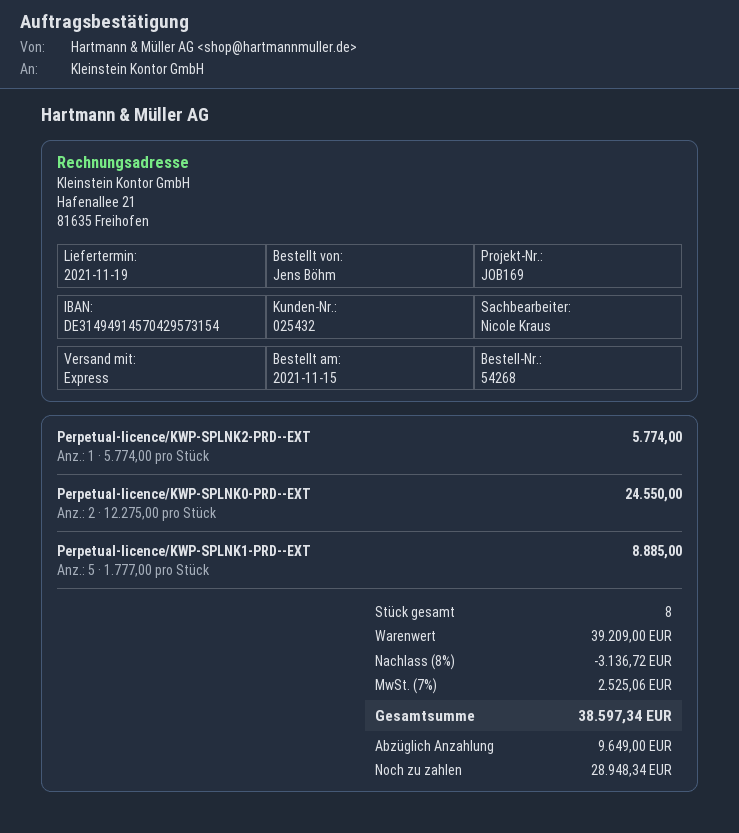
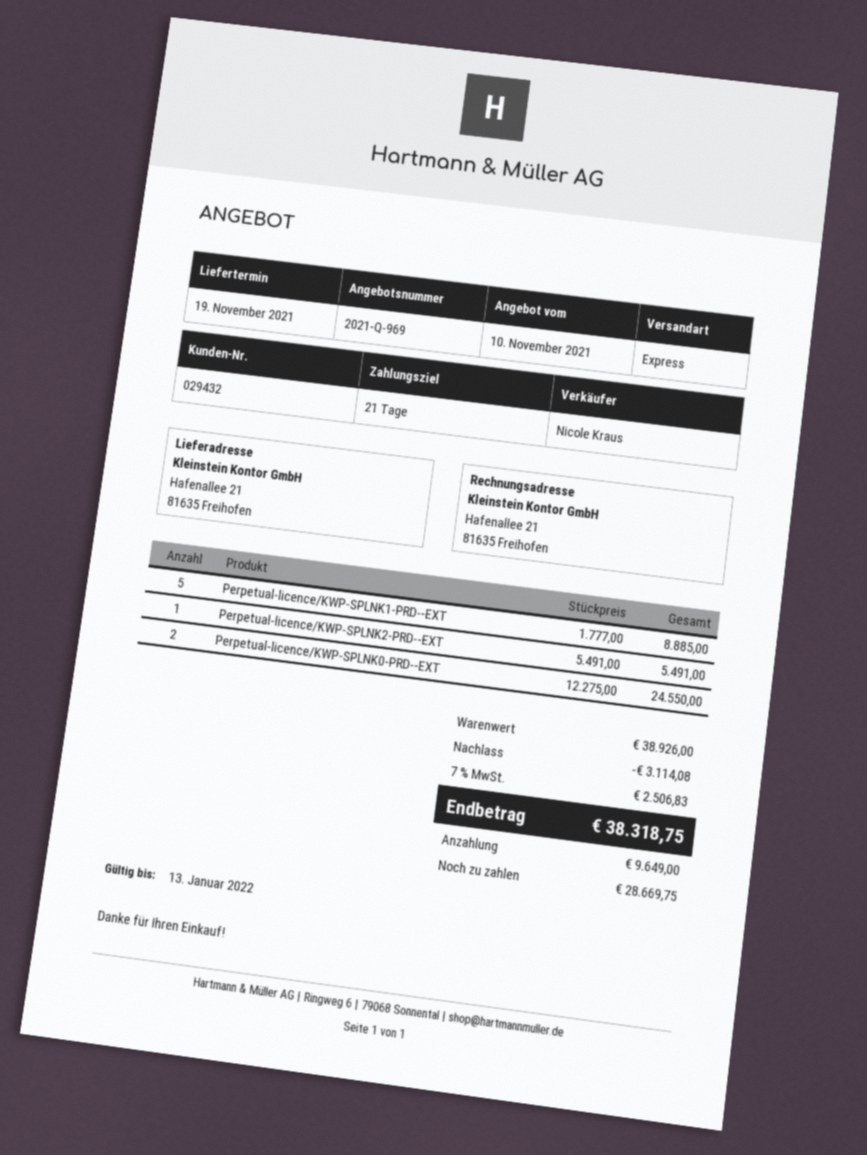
customer number: 025432 -> 029432
Perpetual-licence/KWP-SPLNK2-PRD--EXT: 1 x 5774.00 = 5774.00 -> 1 x 5491.00 = 5491.00
subtotal: 39209.00 -> 38926.00
discount: 3136.72 -> 3114.08
tax: 7% = 2525.06 -> 7% = 2506.83
total: 38597.34 -> 38318.75
balance: 28948.34 -> 28669.75

